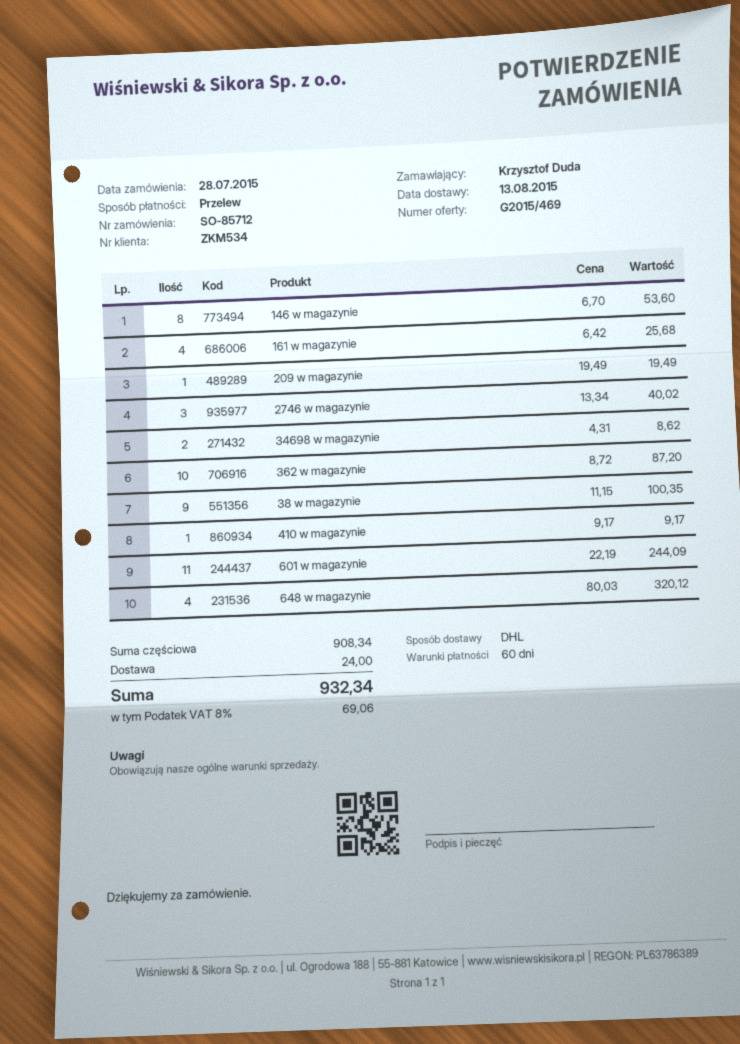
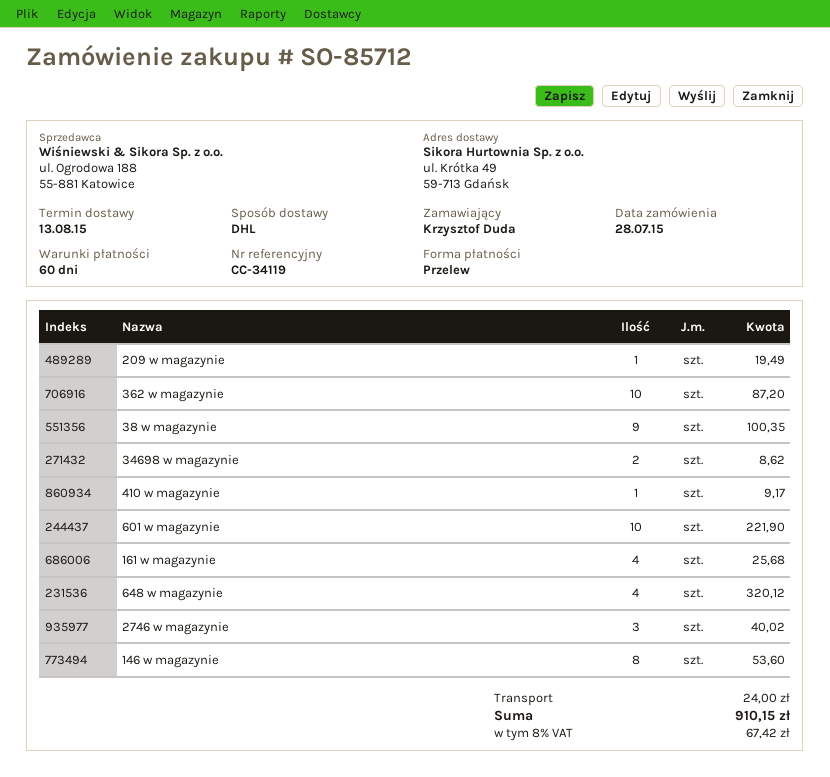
601 w magazynie: 11 for 244.09 -> 10 for 221.90
tax: 8% = 69.06 -> 8% = 67.42
total: 932.34 -> 910.15

